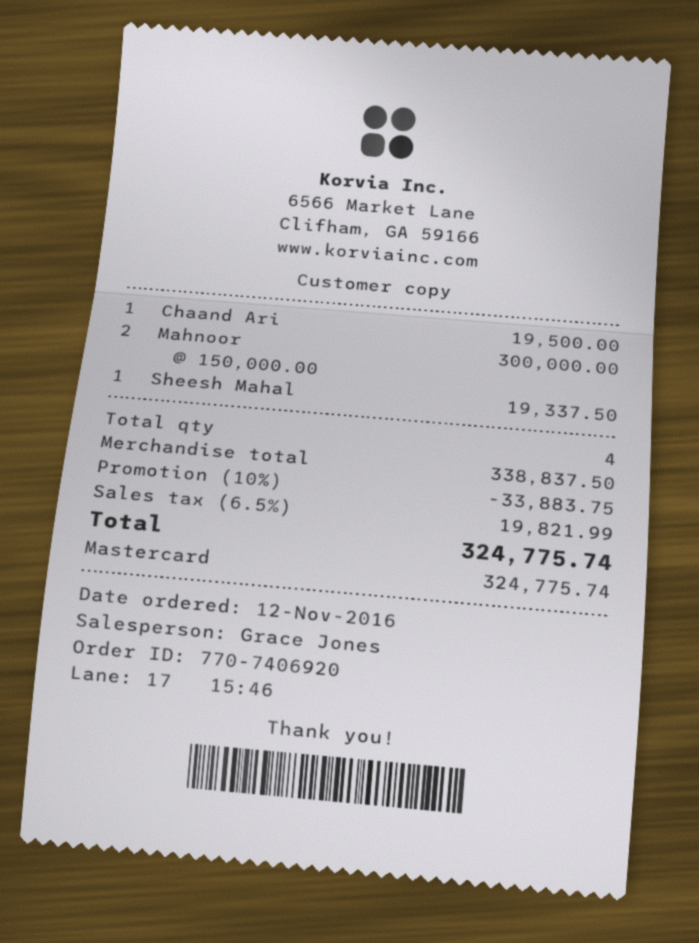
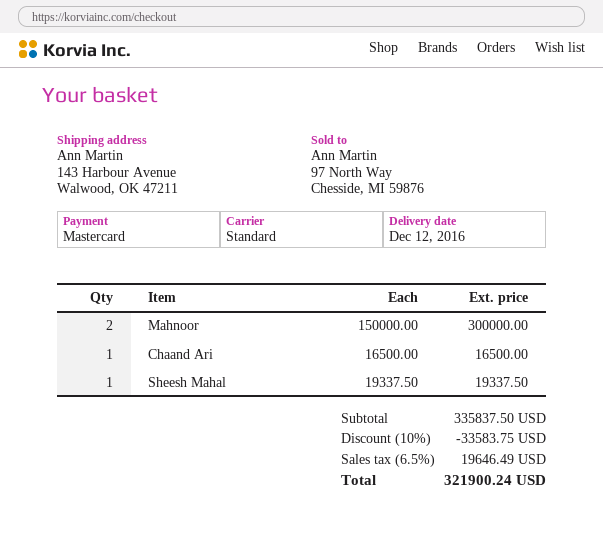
Chaand Ari: 1 x 19500.00 = 19500.00 -> 1 x 16500.00 = 16500.00
subtotal: 338837.50 -> 335837.50
discount: 10% = 33883.75 -> 10% = 33583.75
tax: 6.5% = 19821.99 -> 6.5% = 19646.49
total: 324775.74 -> 321900.24

